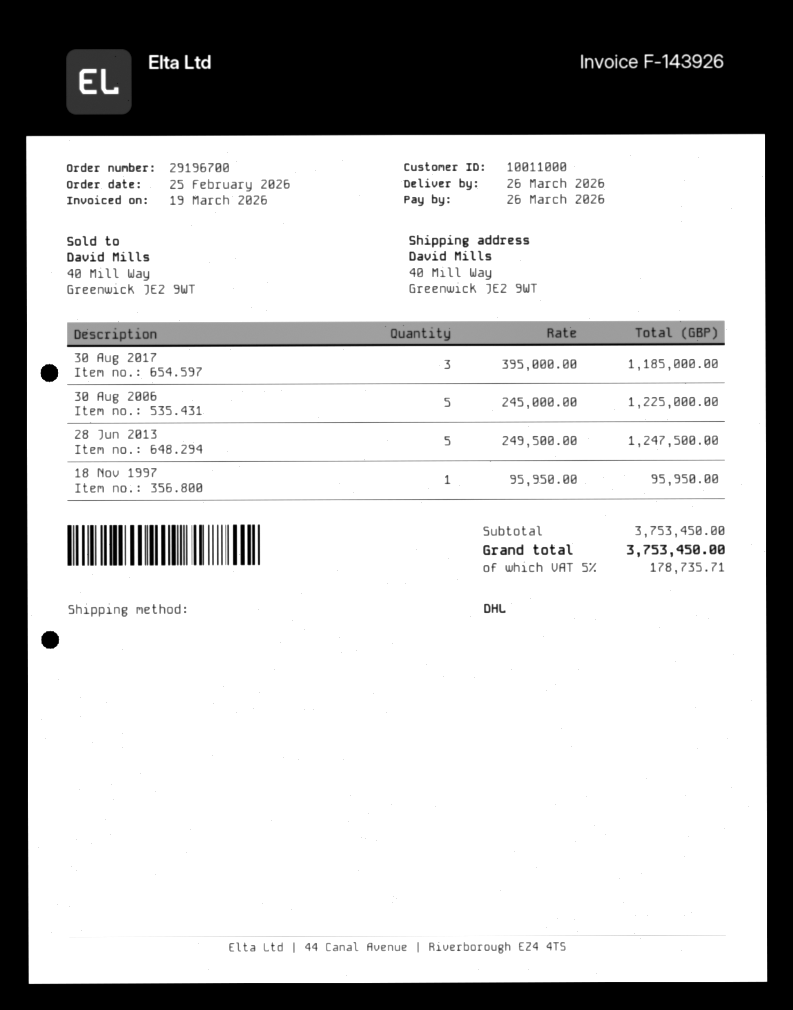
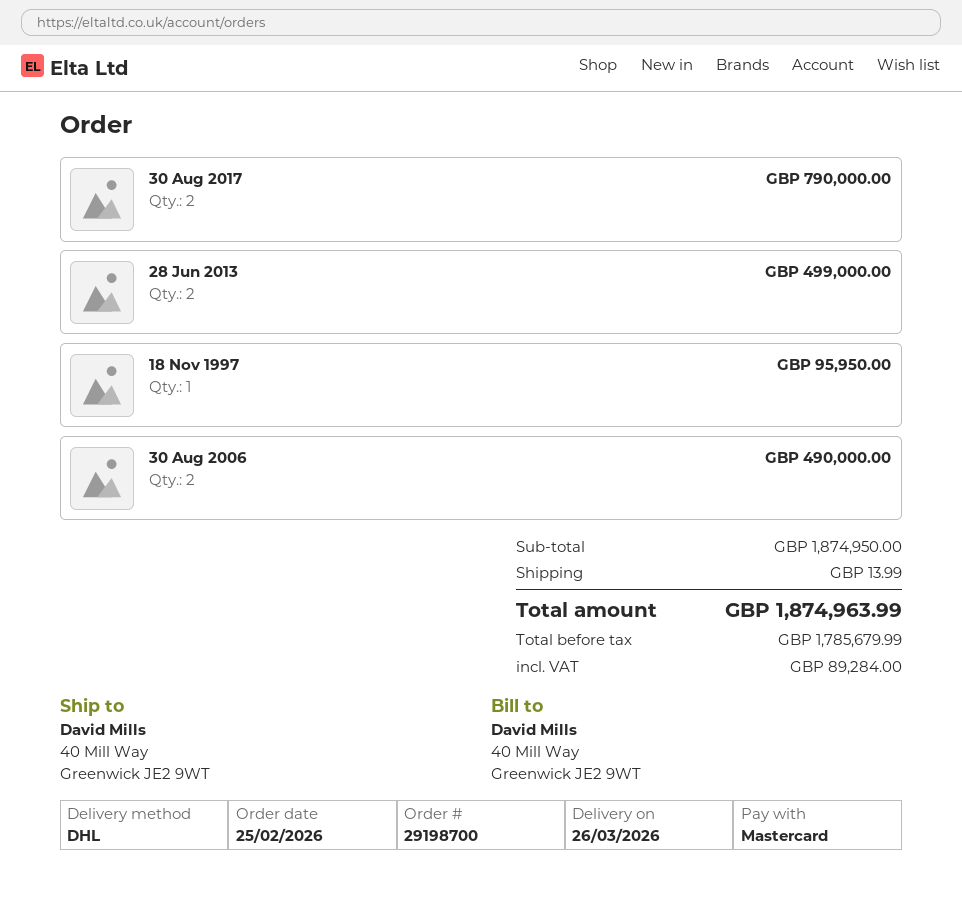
order number: 29196700 -> 29198700
30 Aug 2017: 3 for 1185000.00 -> 2 for 790000.00
30 Aug 2006: 5 for 1225000.00 -> 2 for 490000.00
28 Jun 2013: 5 for 1247500.00 -> 2 for 499000.00
subtotal: 3753450.00 -> 1874950.00
shipping: none -> 13.99
tax: 178735.71 -> 89284.00
total: 3753450.00 -> 1874963.99

